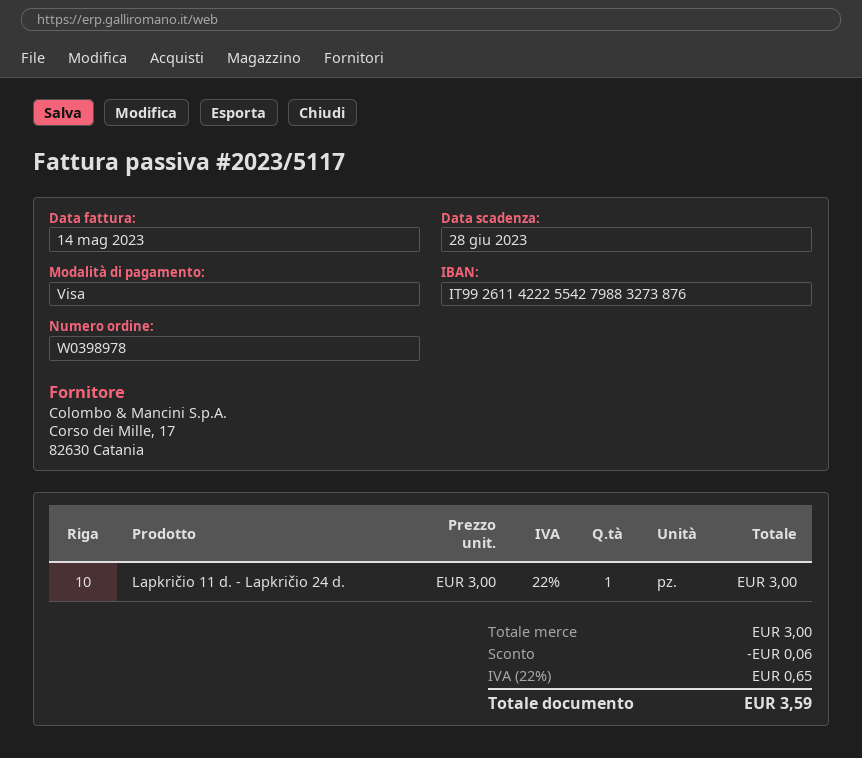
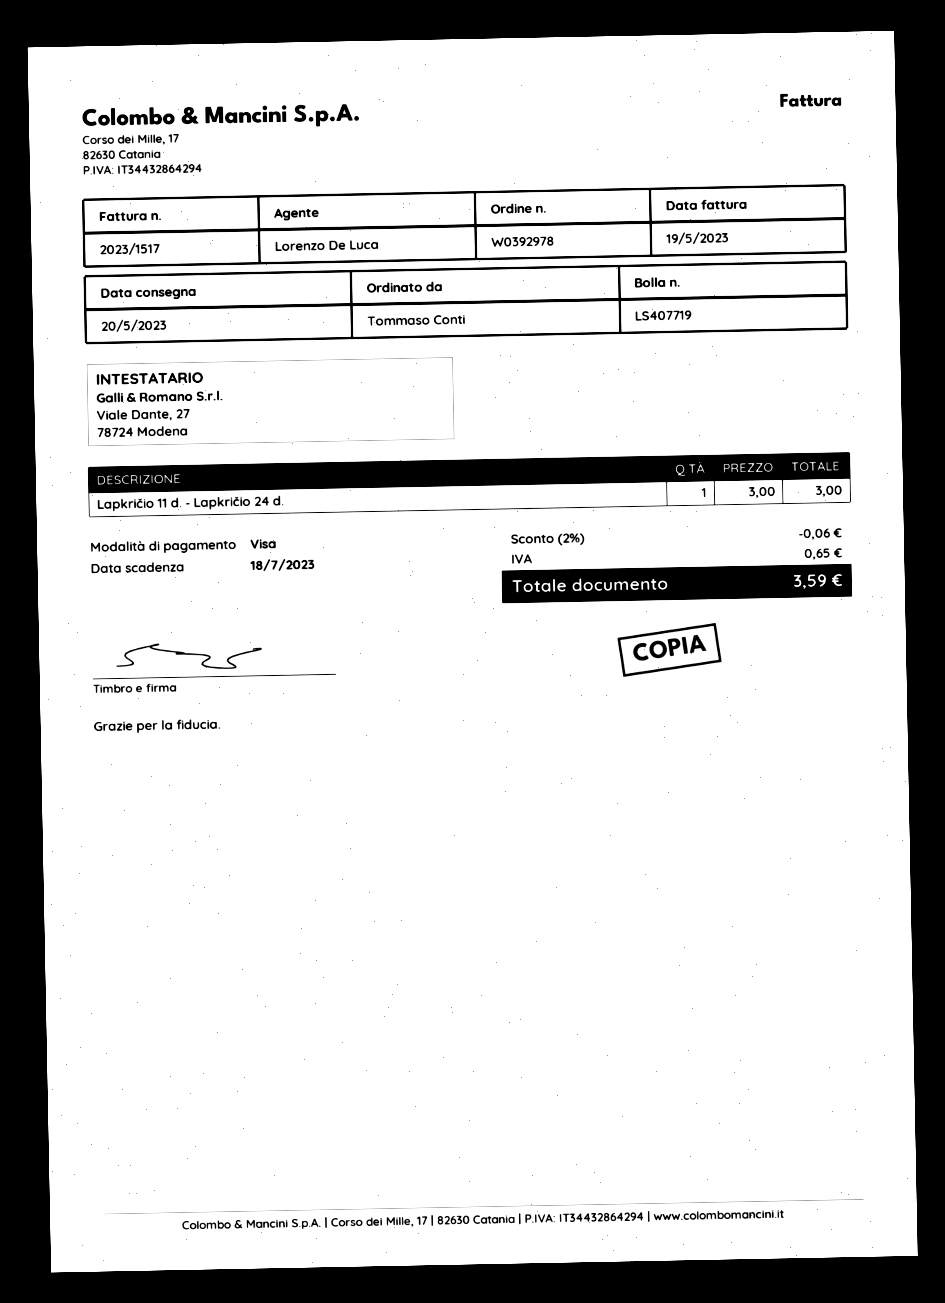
order number: W0398978 -> W0392978
invoice number: 2023/5117 -> 2023/1517
invoice date: 2023-05-14 -> 2023-05-19
due date: 2023-06-28 -> 2023-07-18

